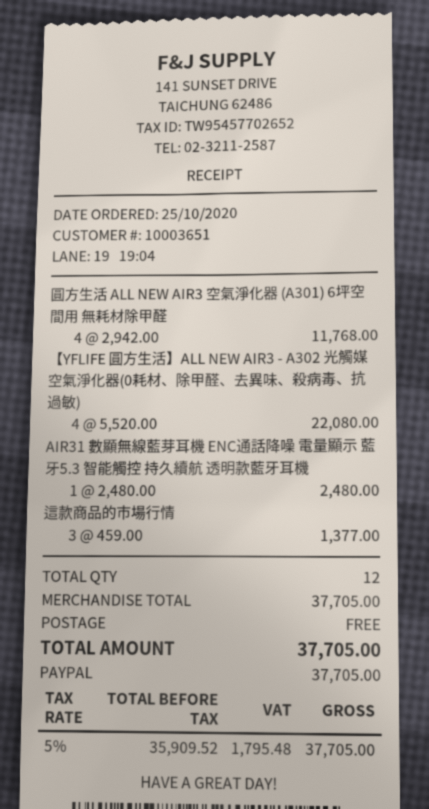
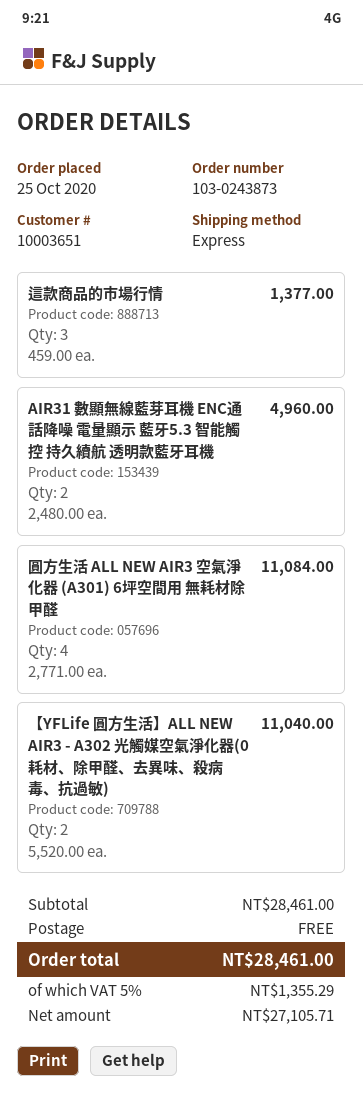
圓方生活 ALL NEW AIR3 空氣淨化器 (A301) 6坪空間用 無耗材除甲醛: 4 x 2942.00 = 11768.00 -> 4 x 2771.00 = 11084.00
【YFLIFE 圓方生活】ALL NEW AIR3 - A302 光觸媒空氣淨化器(0耗材、除甲醛、去異味、殺病毒、抗過敏): 4 x 5520.00 = 22080.00 -> 2 x 5520.00 = 11040.00
AIR31 數顯無線藍芽耳機 ENC通話降噪 電量顯示 藍牙5.3 智能觸控 持久續航 透明款藍牙耳機: 1 x 2480.00 = 2480.00 -> 2 x 2480.00 = 4960.00
subtotal: 37705.00 -> 28461.00
net: 35909.52 -> 27105.71
tax: 5% = 1795.48 -> 5% = 1355.29
total: 37705.00 -> 28461.00

